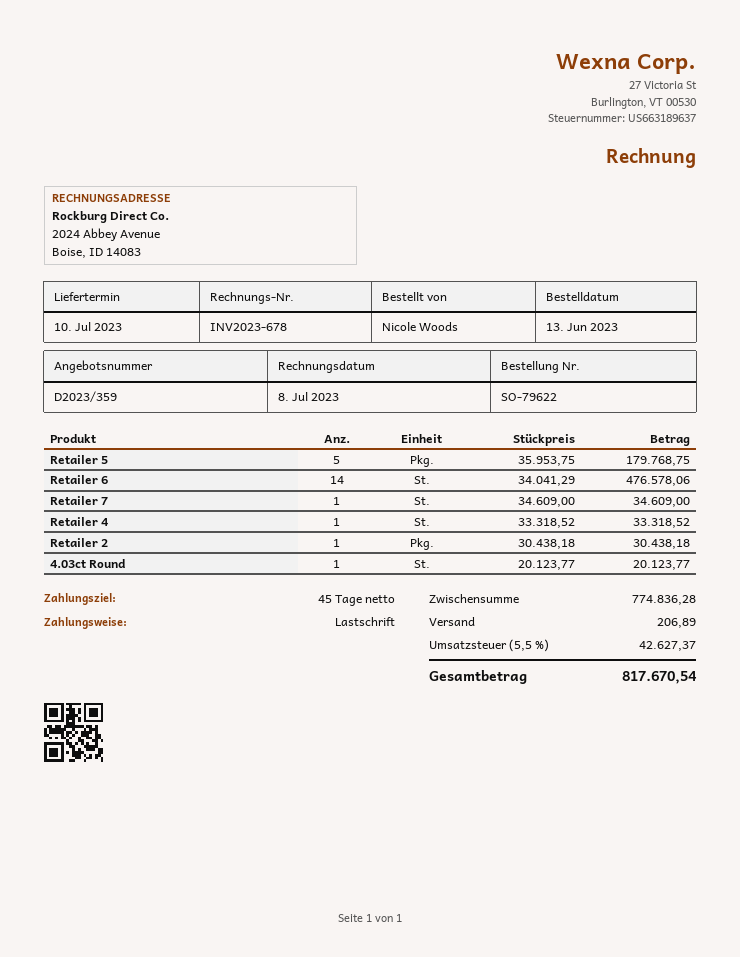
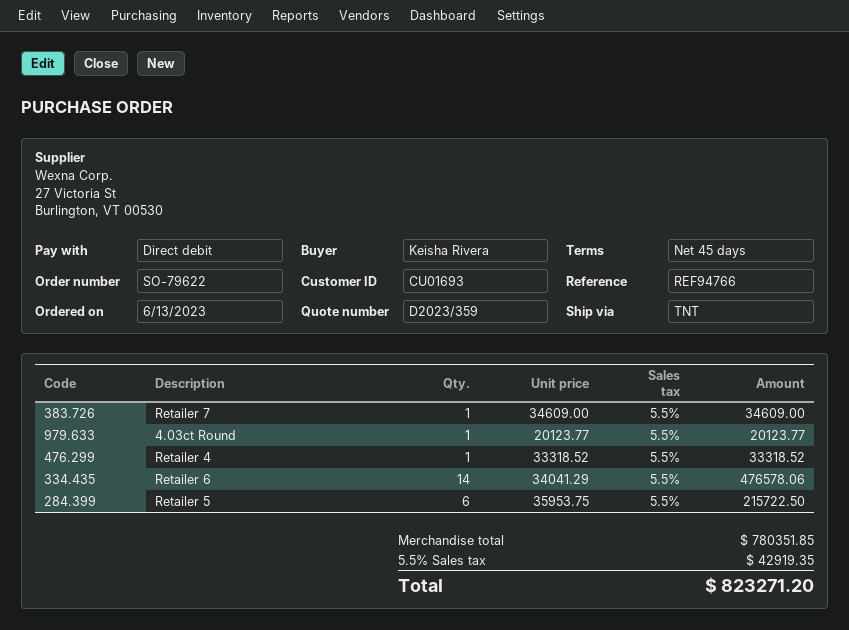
ordered by: Nicole Woods -> Keisha Rivera
Retailer 5: 5 x 35953.75 = 179768.75 -> 6 x 35953.75 = 215722.50
Retailer 2: 1 x 30438.18 = 30438.18 -> none
subtotal: 774836.28 -> 780351.85
shipping: 206.89 -> none
tax: 5.5% = 42627.37 -> 5.5% = 42919.35
total: 817670.54 -> 823271.20

